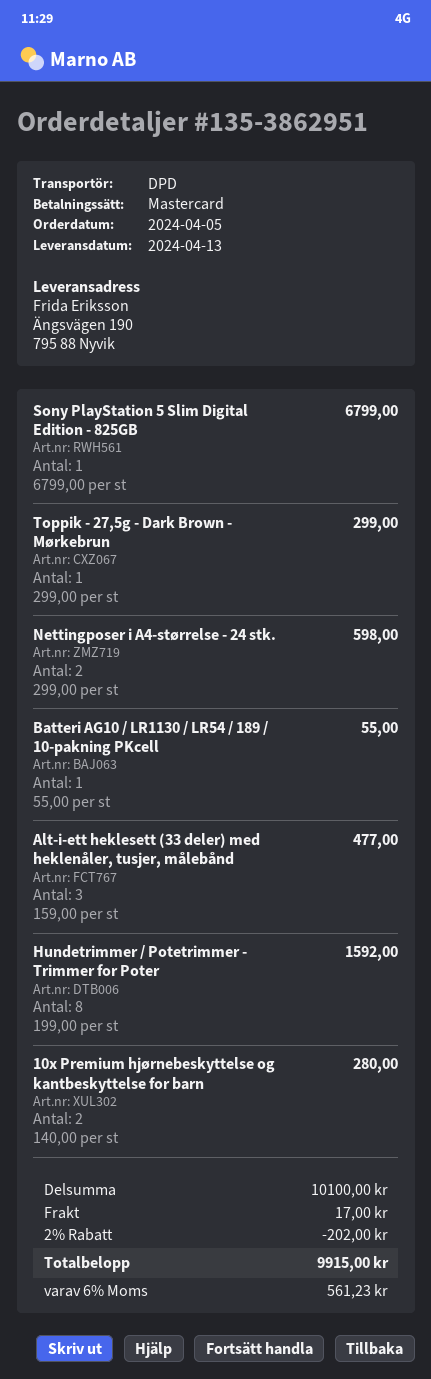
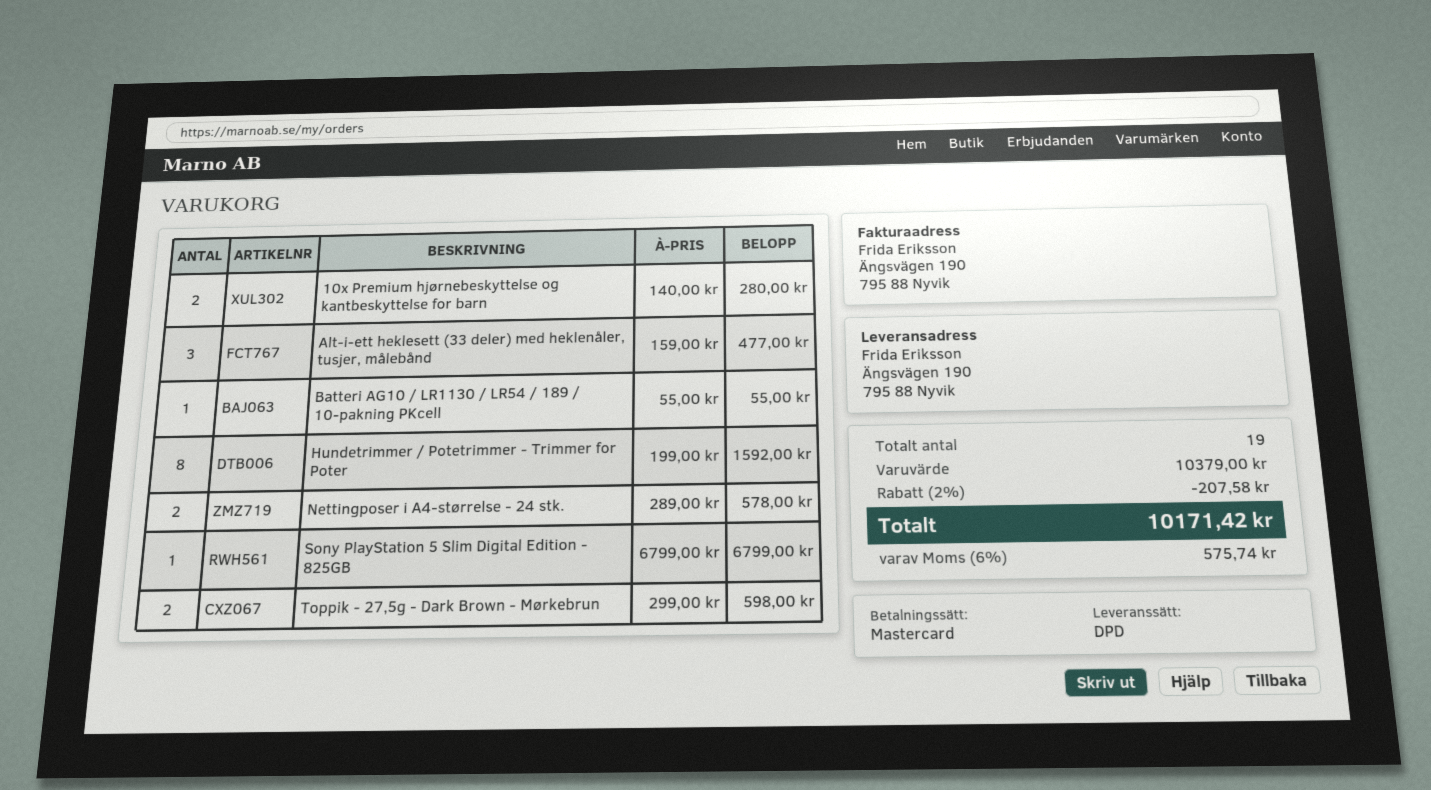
Toppik - 27,5g - Dark Brown - Mørkebrun: 1 x 299.00 = 299.00 -> 2 x 299.00 = 598.00
Nettingposer i A4-størrelse - 24 stk.: 2 x 299.00 = 598.00 -> 2 x 289.00 = 578.00
subtotal: 10100.00 -> 10379.00
discount: 2% = 202.00 -> 2% = 207.58
shipping: 17.00 -> none
tax: 6% = 561.23 -> 6% = 575.74
total: 9915.00 -> 10171.42

